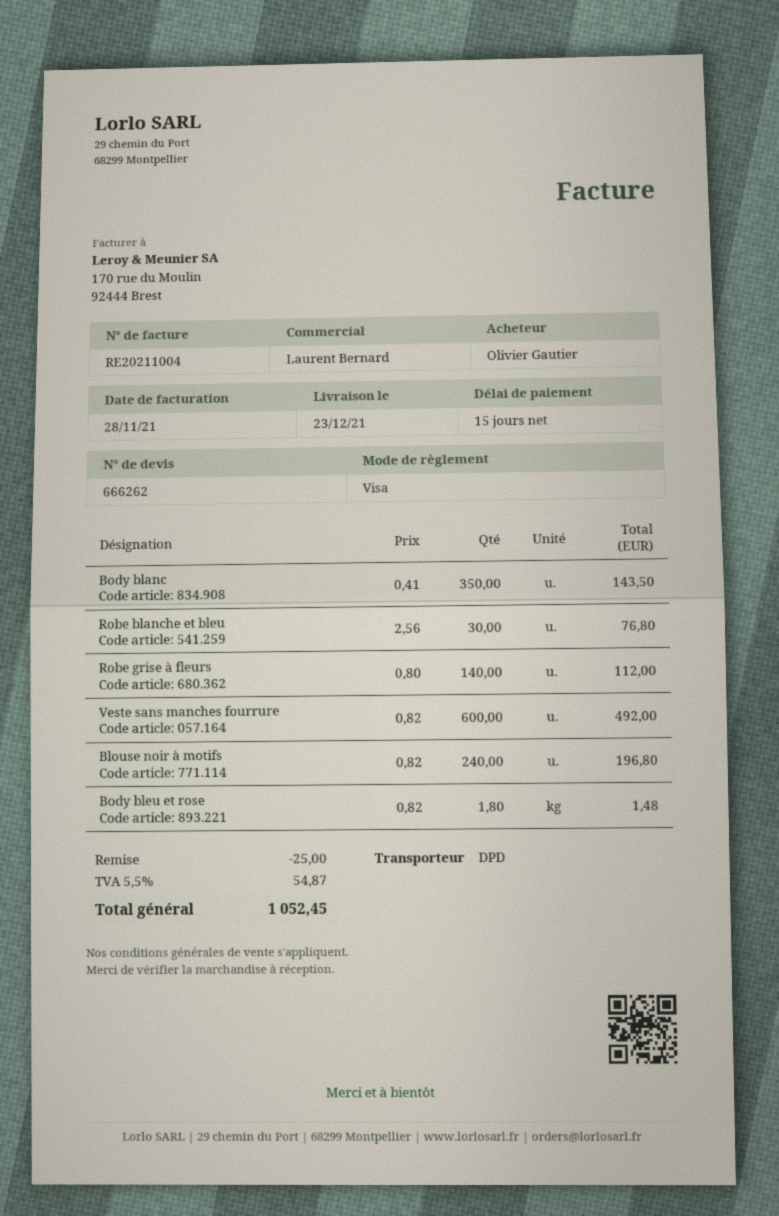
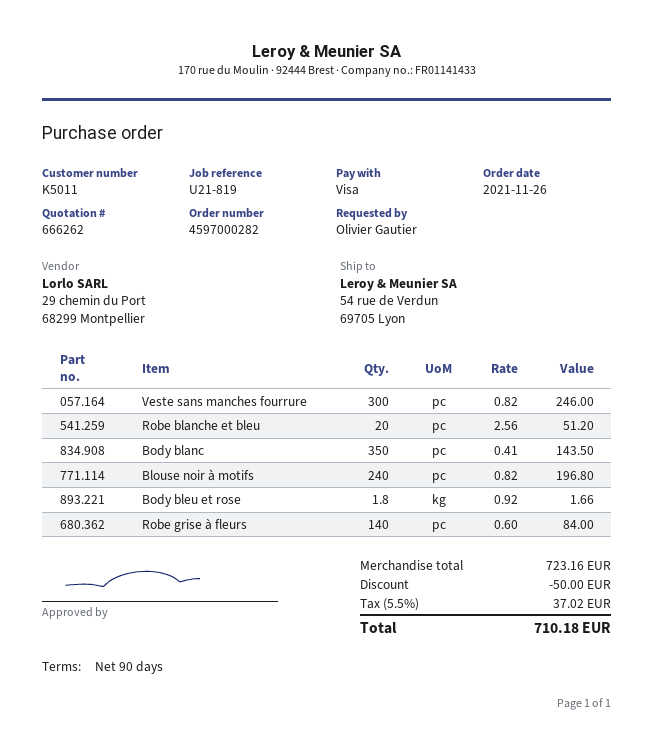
payment terms: 15 days -> 90 days
Robe blanche et bleu: 30 x 2.56 = 76.80 -> 20 x 2.56 = 51.20
Robe grise à fleurs: 140 x 0.80 = 112.00 -> 140 x 0.60 = 84.00
Veste sans manches fourrure: 600 x 0.82 = 492.00 -> 300 x 0.82 = 246.00
Body bleu et rose: 1.8 x 0.82 = 1.48 -> 1.8 x 0.92 = 1.66
discount: 25.00 -> 50.00
tax: 5.5% = 54.87 -> 5.5% = 37.02
total: 1052.45 -> 710.18

